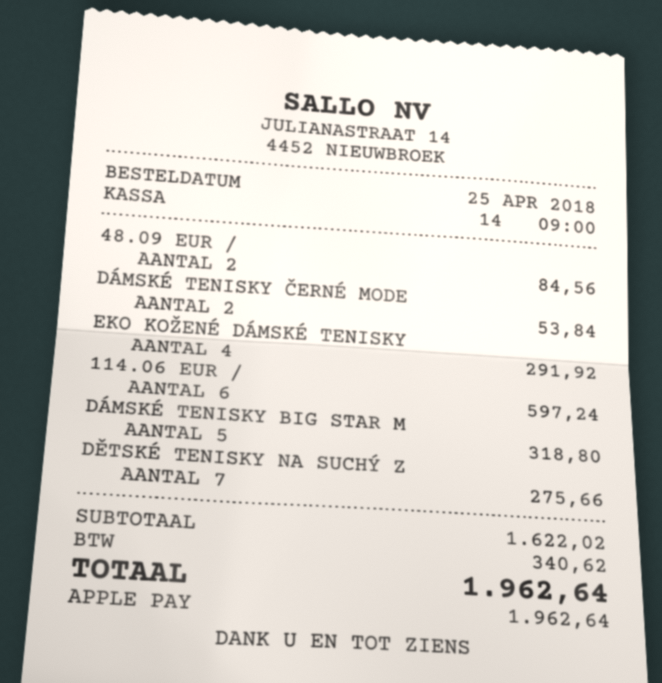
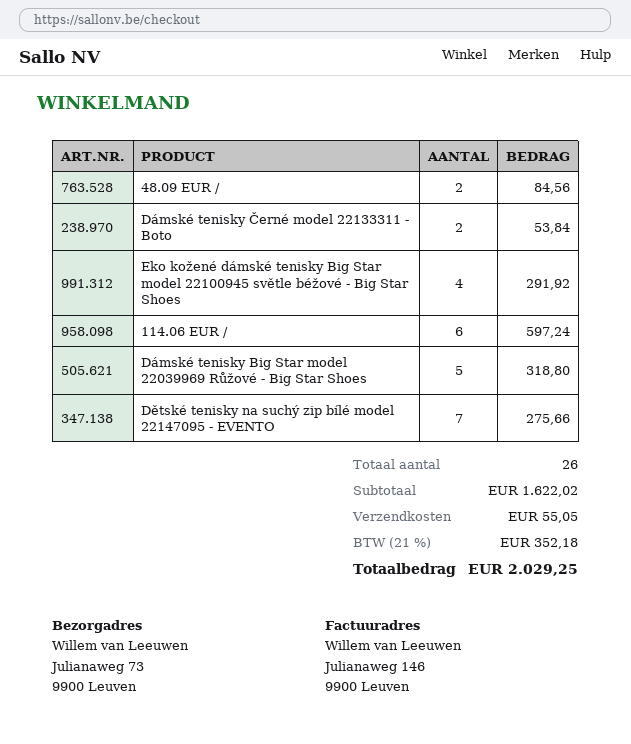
shipping: none -> 55.05
tax: 340.62 -> 352.18
total: 1962.64 -> 2029.25

